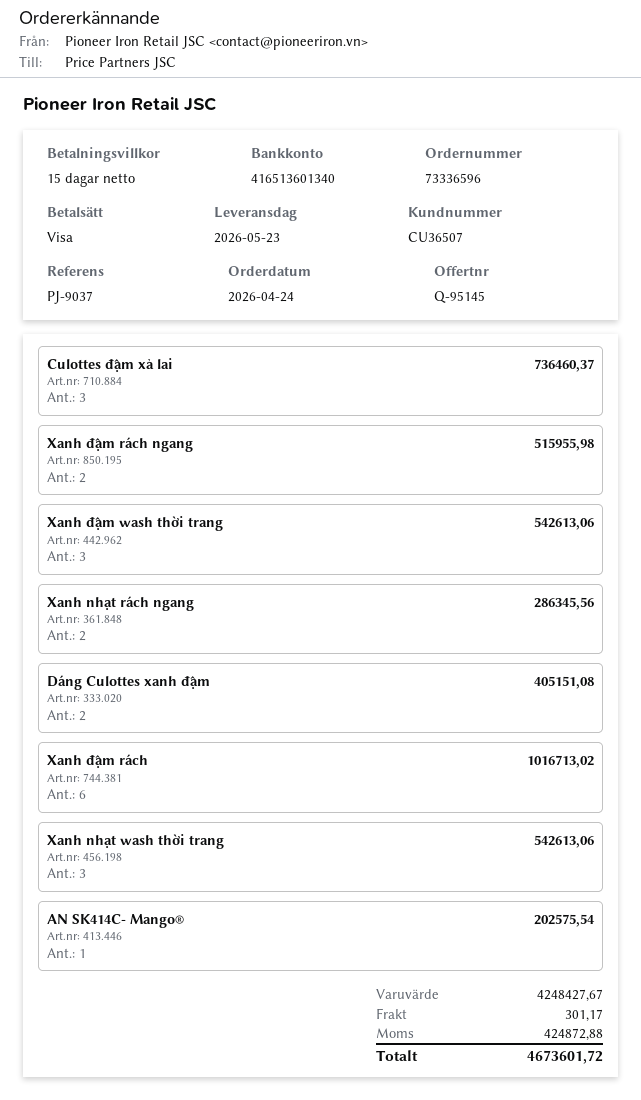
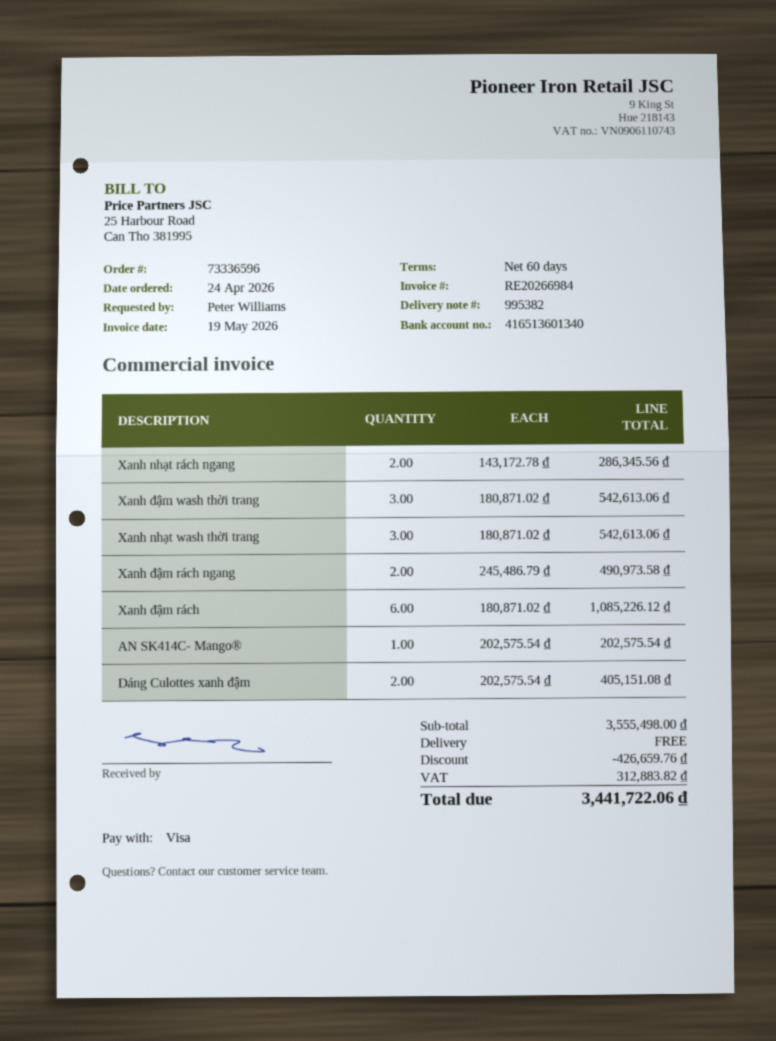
payment terms: 15 days -> 60 days
Culottes đậm xả lai: 3 for 736460.37 -> none
Xanh đậm rách ngang: 2 for 515955.98 -> 2 for 490973.58
Xanh đậm rách: 6 for 1016713.02 -> 6 for 1085226.12
subtotal: 4248427.67 -> 3555498.00
discount: none -> 426659.76
shipping: 301.17 -> 0.00
tax: 424872.88 -> 312883.82
total: 4673601.72 -> 3441722.06

